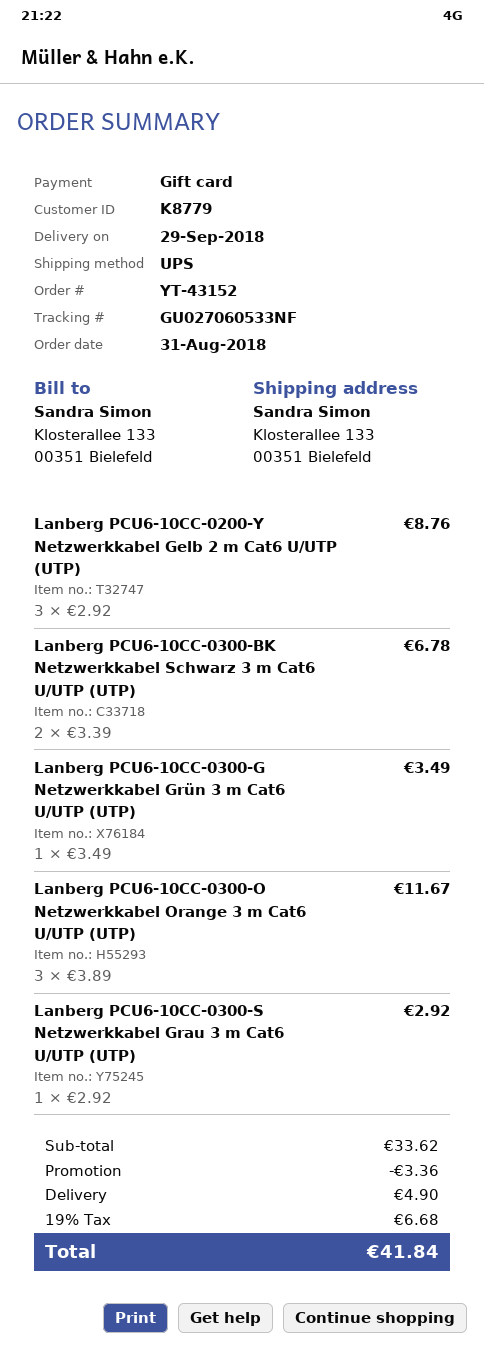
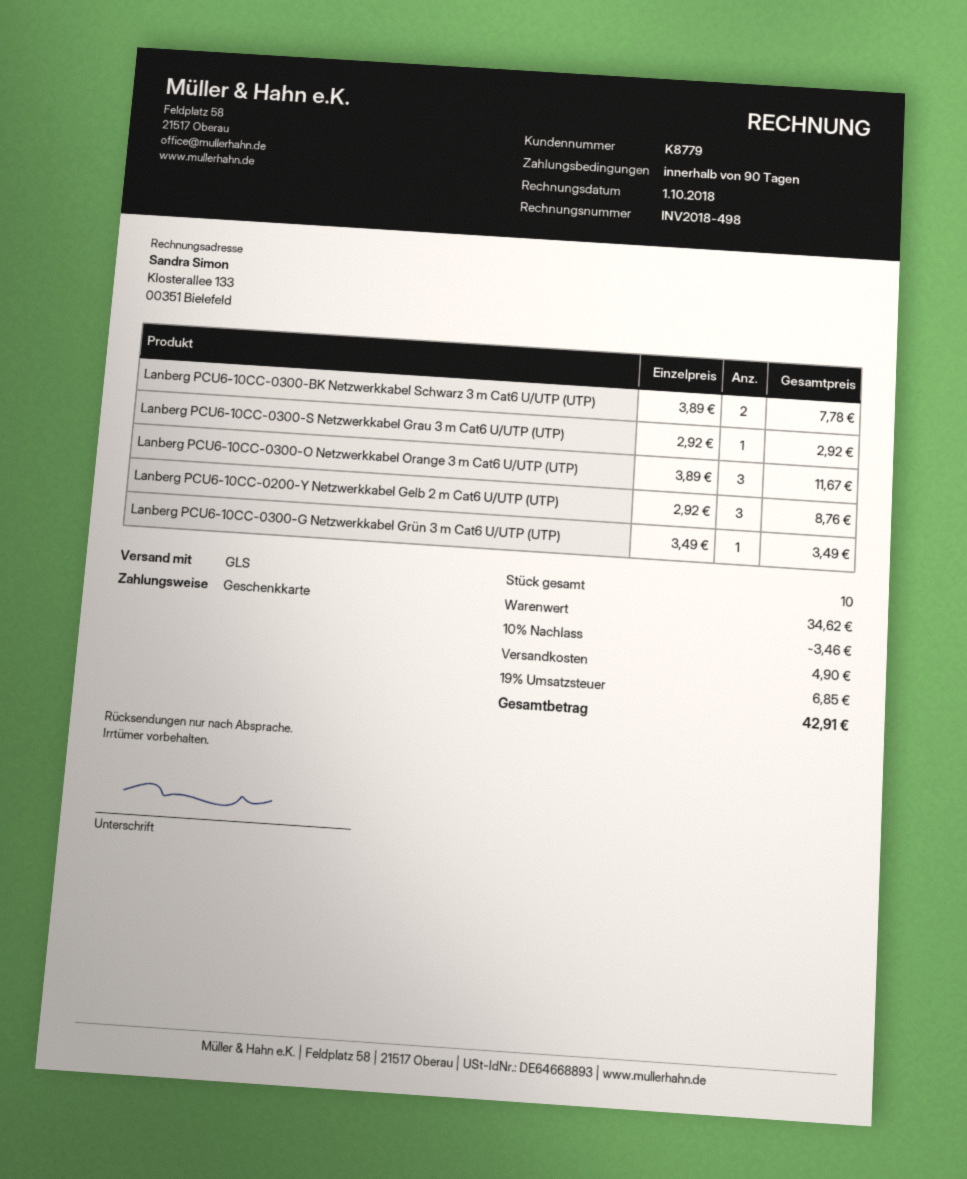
shipping method: UPS -> GLS
Lanberg PCU6-10CC-0300-BK Netzwerkkabel Schwarz 3 m Cat6 U/UTP (UTP): 2 x 3.39 = 6.78 -> 2 x 3.89 = 7.78
subtotal: 33.62 -> 34.62
discount: 3.36 -> 3.46
tax: 19% = 6.68 -> 19% = 6.85
total: 41.84 -> 42.91

